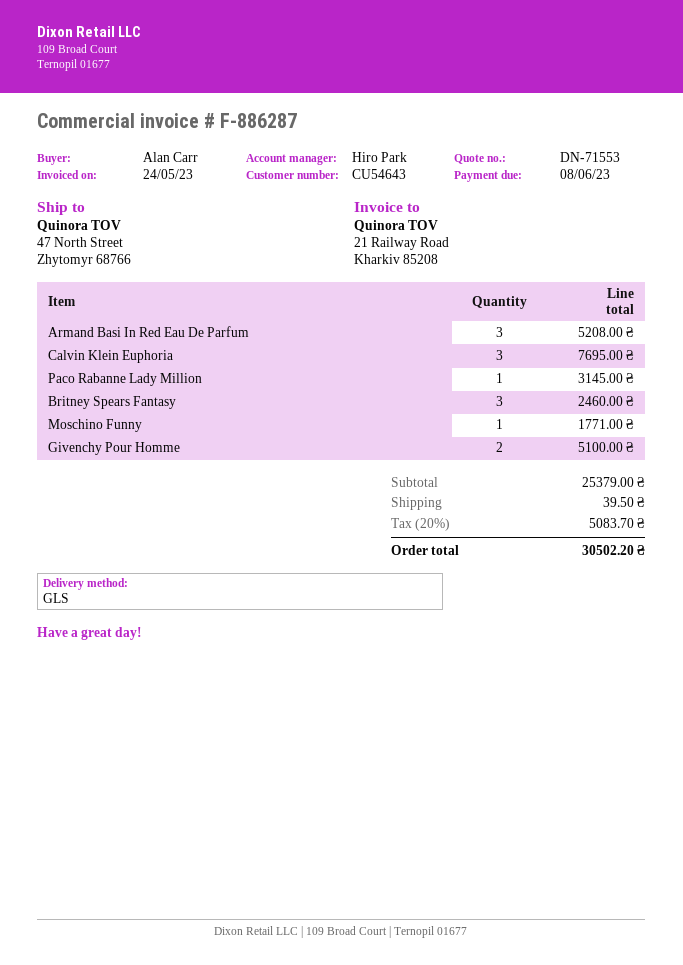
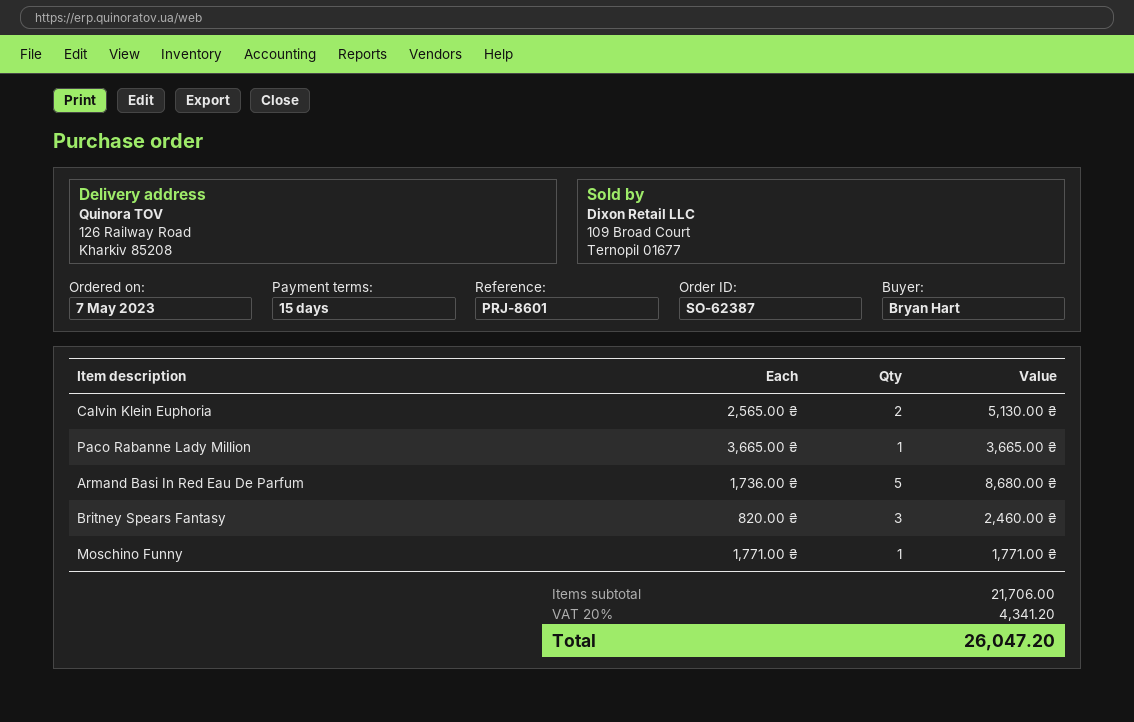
ordered by: Alan Carr -> Bryan Hart
ship to: 47 North Street, Zhytomyr 68766 -> 126 Railway Road, Kharkiv 85208
Armand Basi In Red Eau De Parfum: 3 for 5208.00 -> 5 for 8680.00
Calvin Klein Euphoria: 3 for 7695.00 -> 2 for 5130.00
Paco Rabanne Lady Million: 1 for 3145.00 -> 1 for 3665.00
Givenchy Pour Homme: 2 for 5100.00 -> none
subtotal: 25379.00 -> 21706.00
shipping: 39.50 -> none
tax: 20% = 5083.70 -> 20% = 4341.20
total: 30502.20 -> 26047.20

